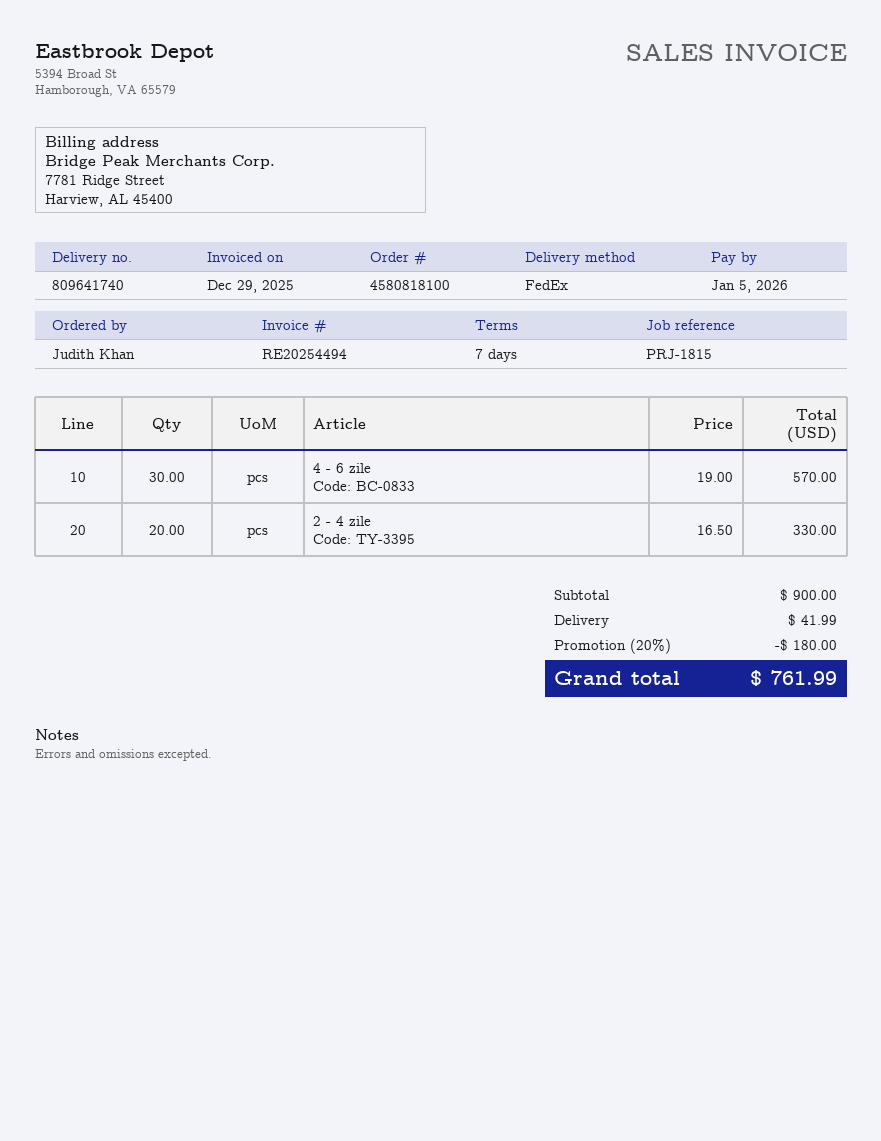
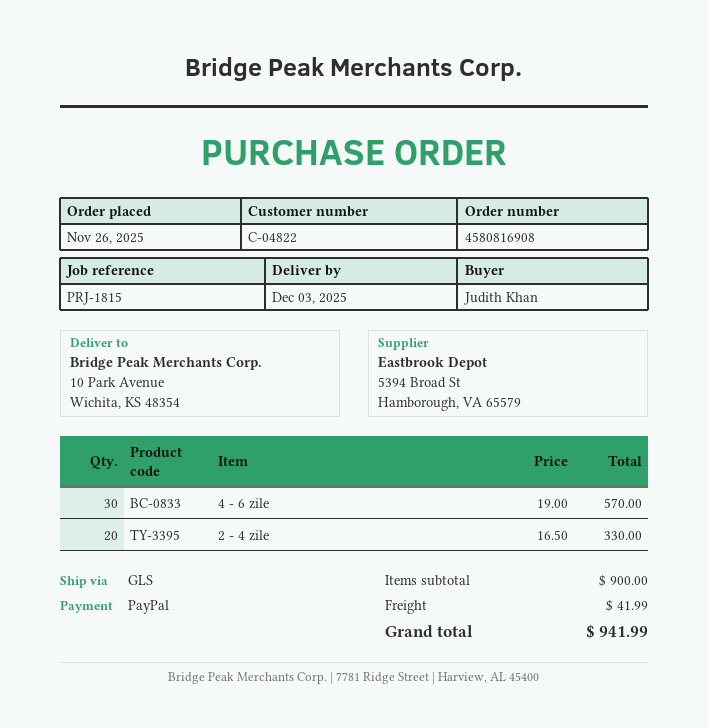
order number: 4580818100 -> 4580816908
shipping method: FedEx -> GLS
discount: 20% = 180.00 -> none
total: 761.99 -> 941.99

